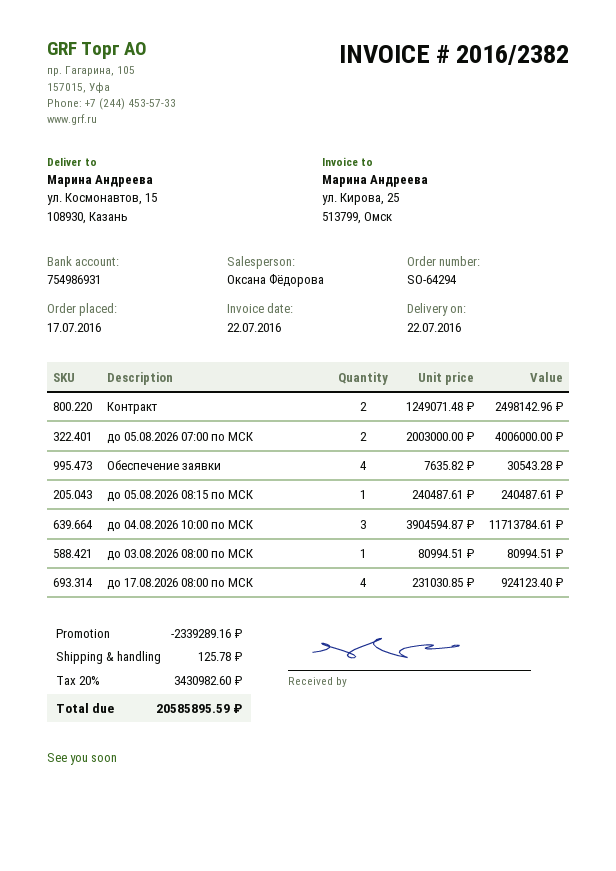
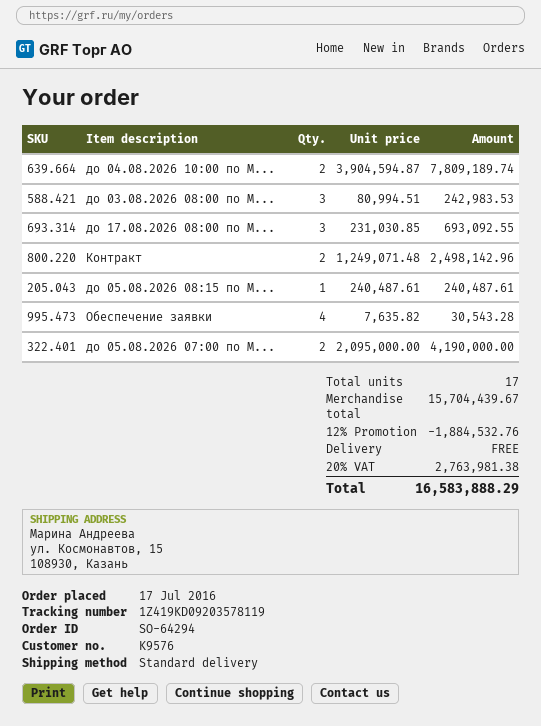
до 05.08.2026 07:00 по МСК: 2 x 2003000.00 = 4006000.00 -> 2 x 2095000.00 = 4190000.00
до 04.08.2026 10:00 по МСК: 3 x 3904594.87 = 11713784.61 -> 2 x 3904594.87 = 7809189.74
до 03.08.2026 08:00 по МСК: 1 x 80994.51 = 80994.51 -> 3 x 80994.51 = 242983.53
до 17.08.2026 08:00 по МСК: 4 x 231030.85 = 924123.40 -> 3 x 231030.85 = 693092.55
discount: 2339289.16 -> 1884532.76
shipping: 125.78 -> 0.00
tax: 20% = 3430982.60 -> 20% = 2763981.38
total: 20585895.59 -> 16583888.29

